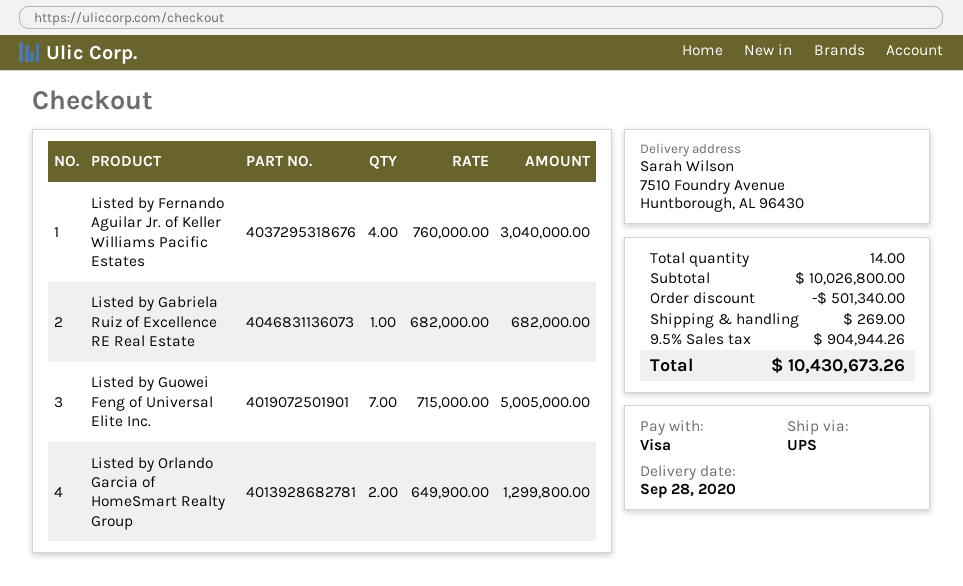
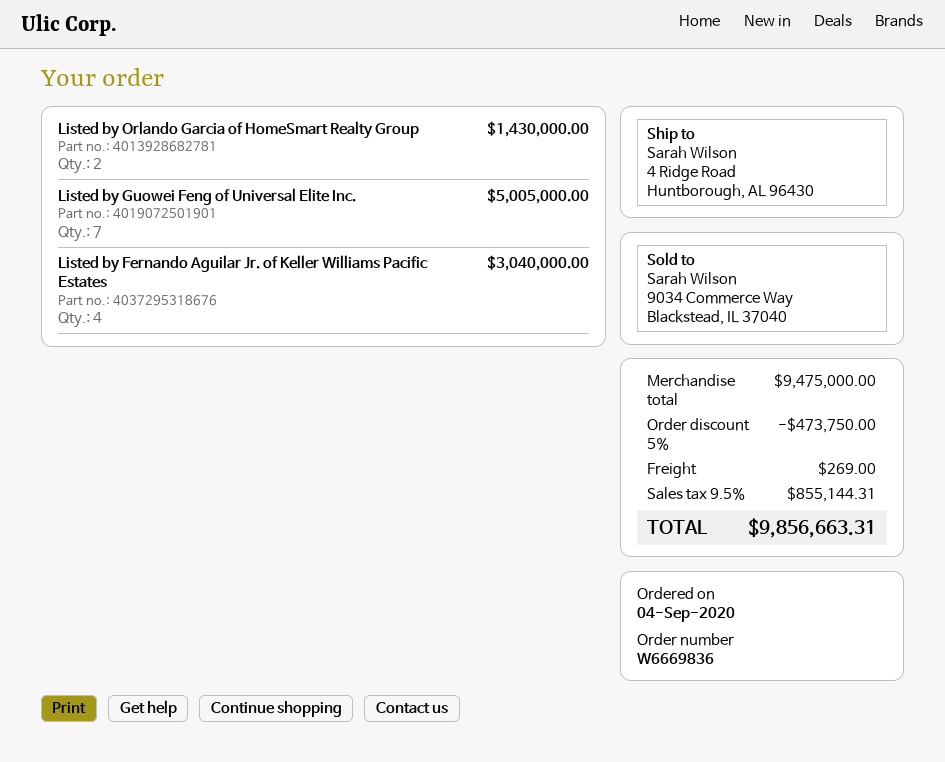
ship to: 7510 Foundry Avenue, Huntborough, AL 96430 -> 4 Ridge Road, Huntborough, AL 96430
Listed by Gabriela Ruiz of Excellence RE Real Estate: 1 for 682000.00 -> none
Listed by Orlando Garcia of HomeSmart Realty Group: 2 for 1299800.00 -> 2 for 1430000.00
subtotal: 10026800.00 -> 9475000.00
discount: 501340.00 -> 473750.00
tax: 9.5% = 904944.26 -> 9.5% = 855144.31
total: 10430673.26 -> 9856663.31

